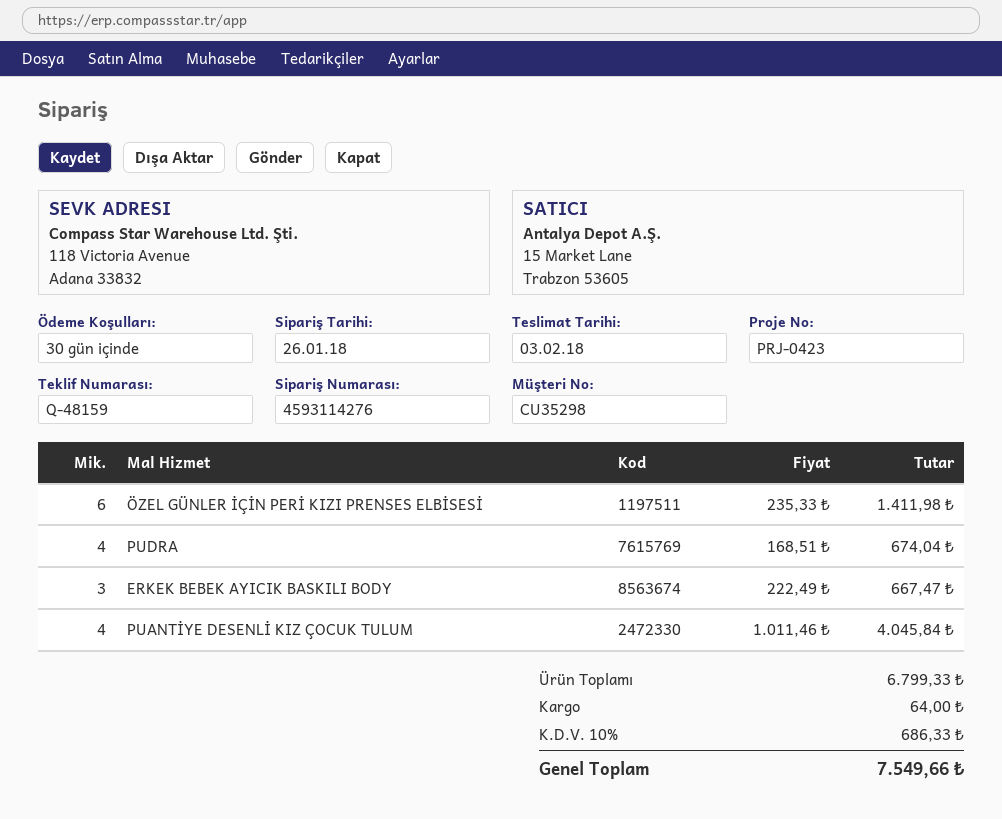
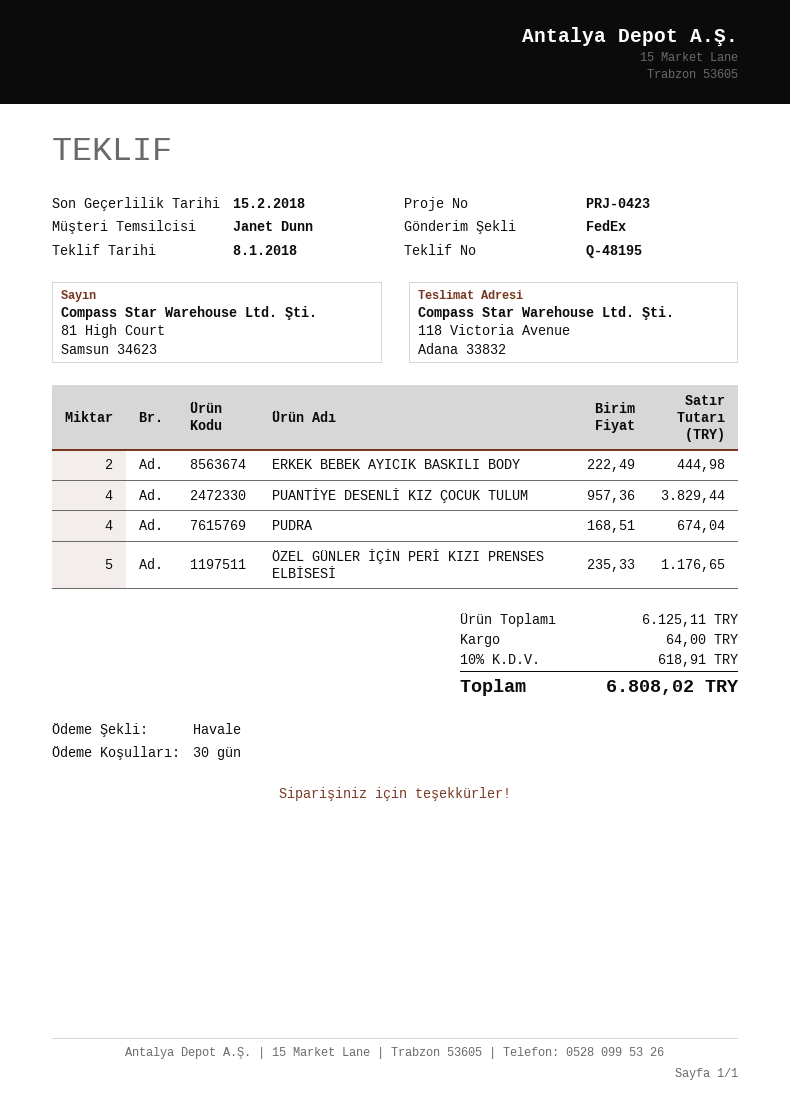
quote number: Q-48159 -> Q-48195
ÖZEL GÜNLER İÇİN PERİ KIZI PRENSES ELBİSESİ: 6 x 235.33 = 1411.98 -> 5 x 235.33 = 1176.65
ERKEK BEBEK AYICIK BASKILI BODY: 3 x 222.49 = 667.47 -> 2 x 222.49 = 444.98
PUANTİYE DESENLİ KIZ ÇOCUK TULUM: 4 x 1011.46 = 4045.84 -> 4 x 957.36 = 3829.44
subtotal: 6799.33 -> 6125.11
tax: 10% = 686.33 -> 10% = 618.91
total: 7549.66 -> 6808.02

